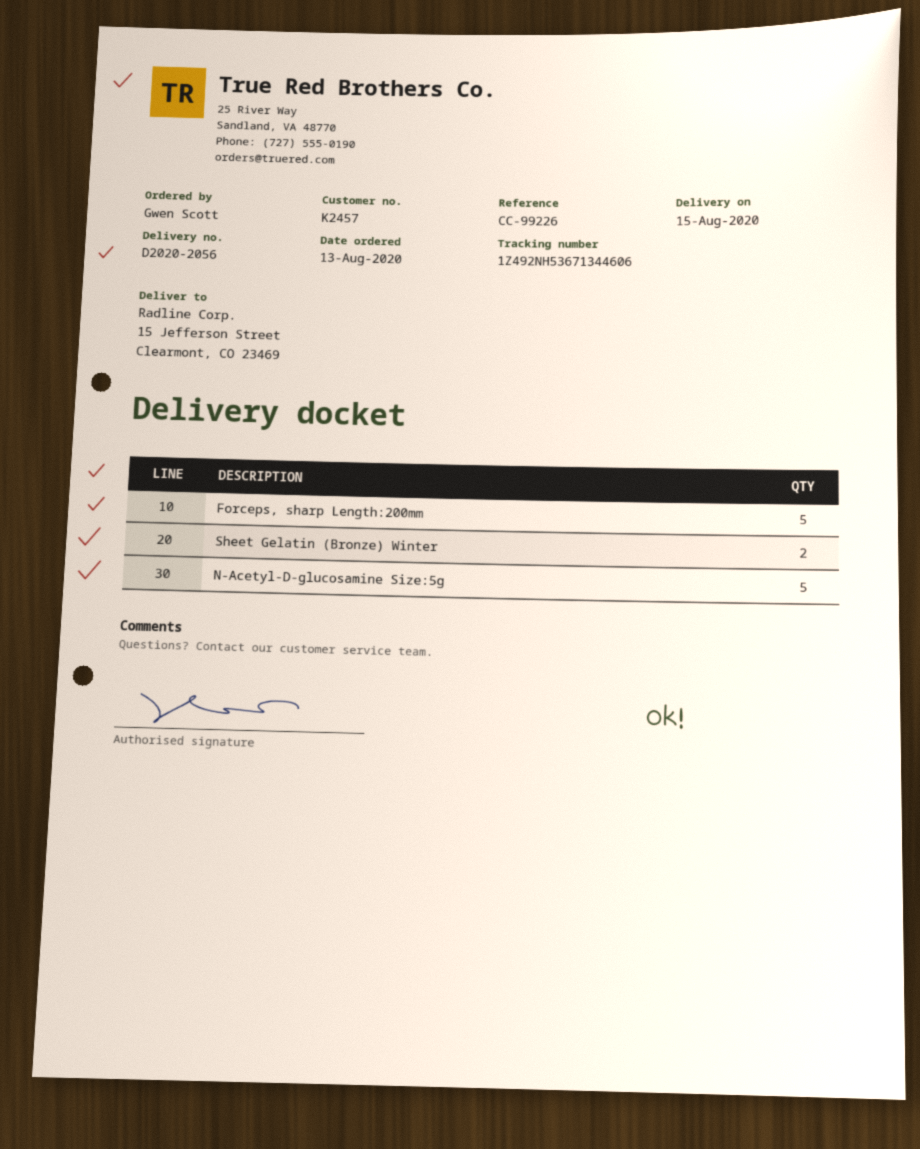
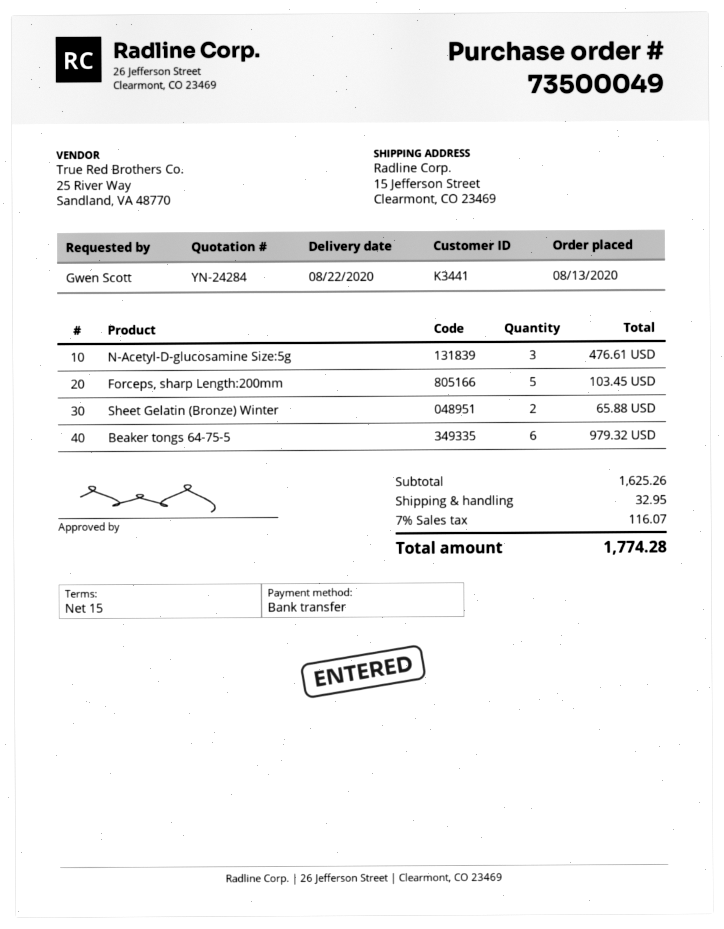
delivery date: 2020-08-15 -> 2020-08-22
customer number: K2457 -> K3441
N-Acetyl-D-glucosamine Size:5g: 5 -> 3
Beaker tongs 64-75-5: none -> 6

